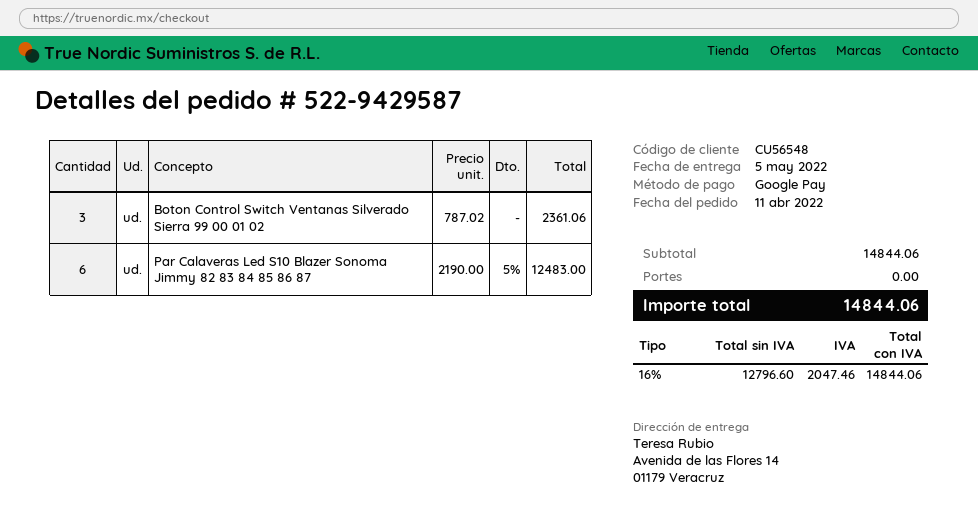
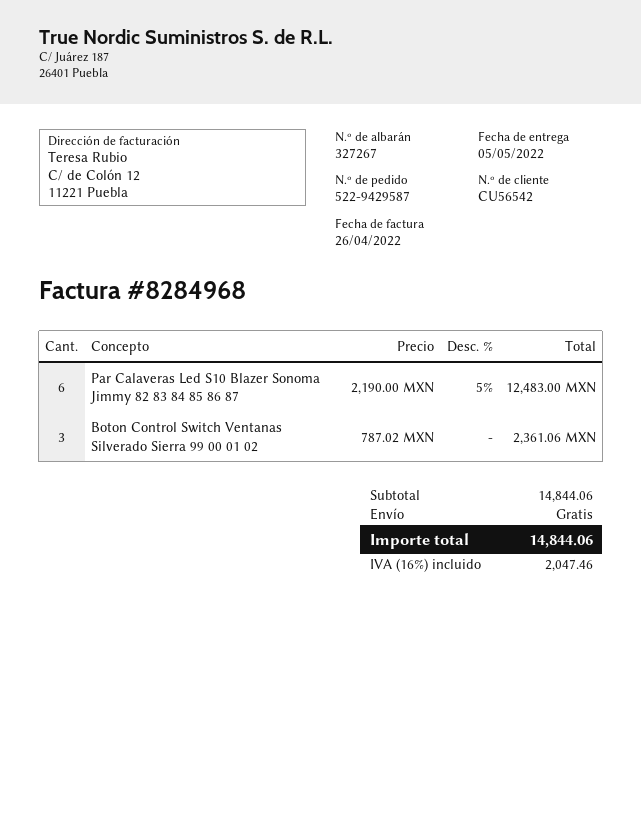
customer number: CU56548 -> CU56542

